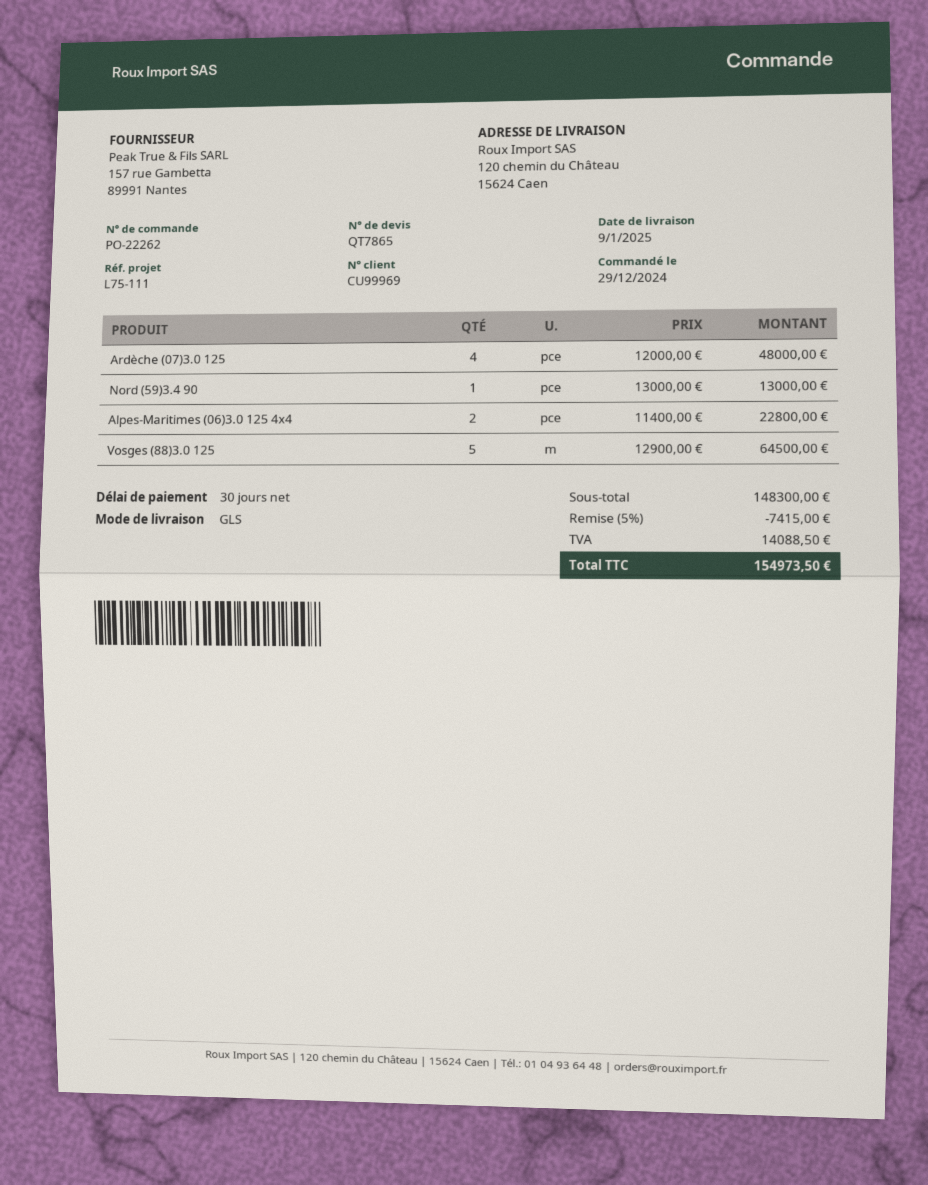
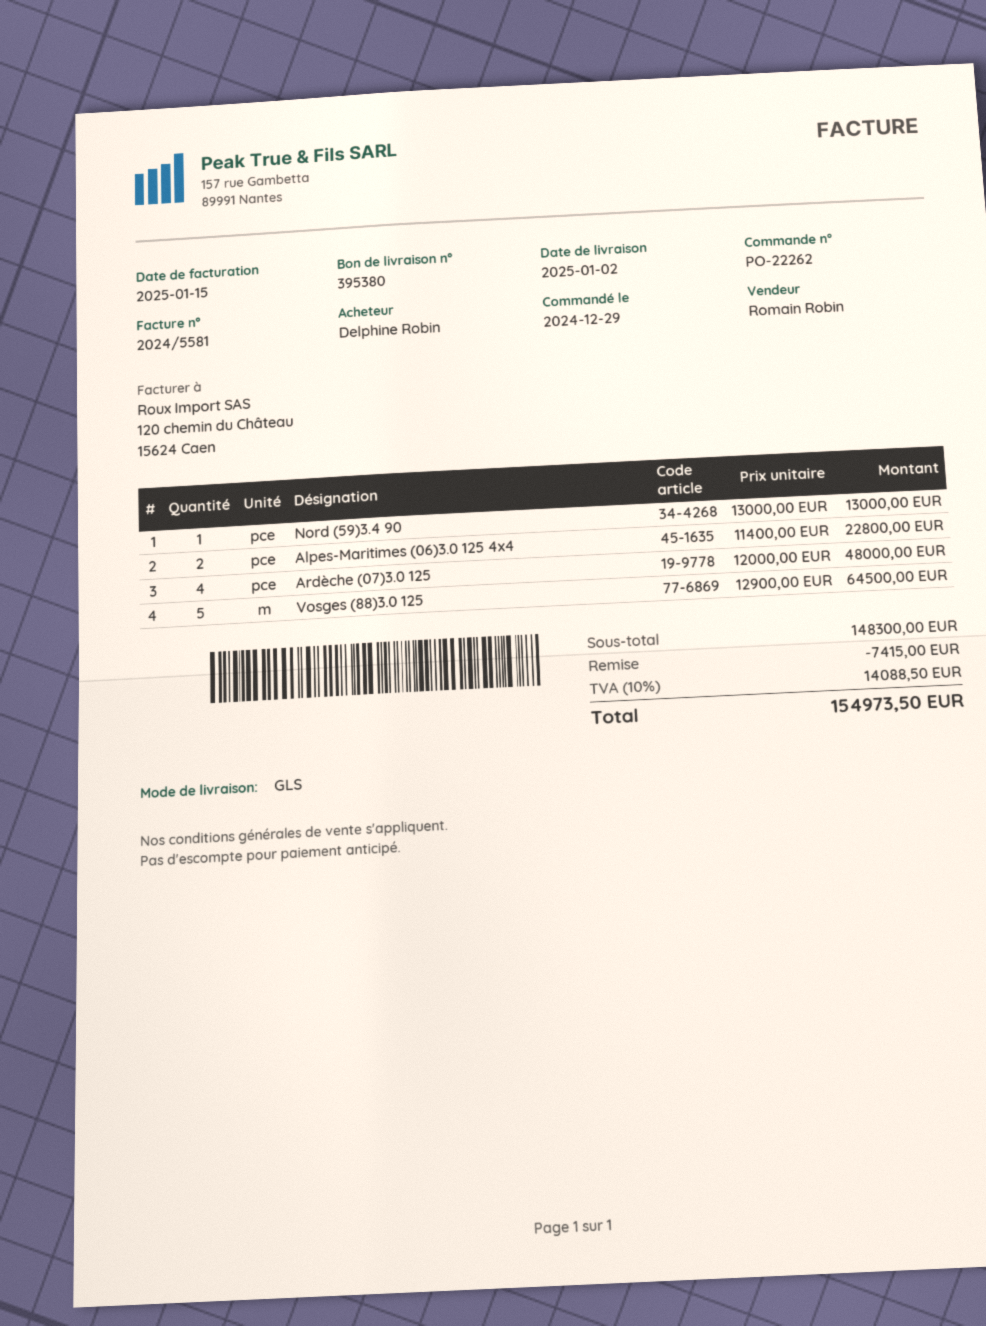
delivery date: 2025-01-09 -> 2025-01-02

